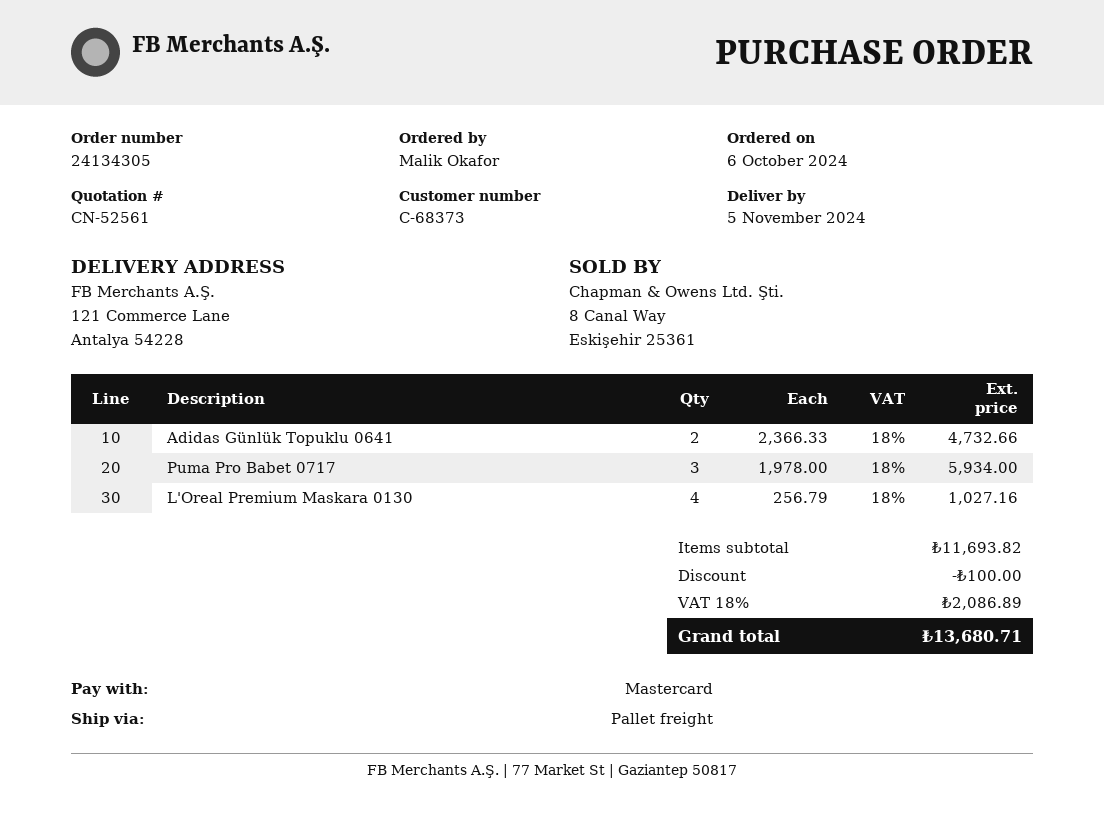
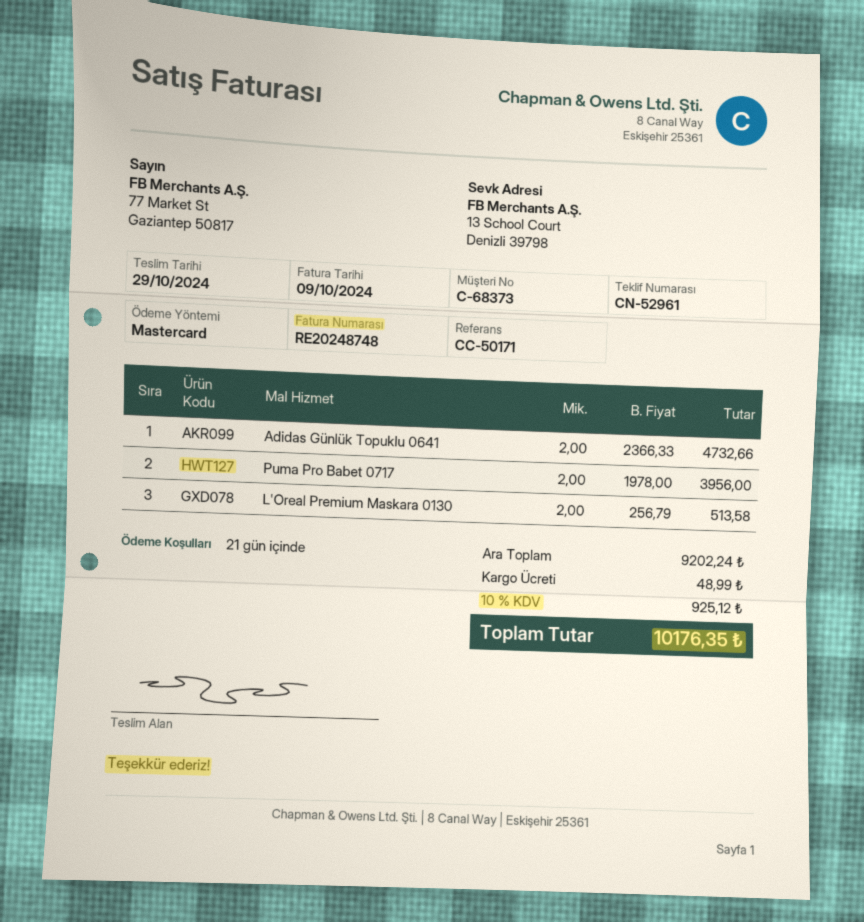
quote number: CN-52561 -> CN-52961
delivery date: 2024-11-05 -> 2024-10-29
ship to: 121 Commerce Lane, Antalya 54228 -> 13 School Court, Denizli 39798
Puma Pro Babet 0717: 3 x 1978.00 = 5934.00 -> 2 x 1978.00 = 3956.00
L'Oreal Premium Maskara 0130: 4 x 256.79 = 1027.16 -> 2 x 256.79 = 513.58
subtotal: 11693.82 -> 9202.24
discount: 100.00 -> none
shipping: none -> 48.99
tax: 18% = 2086.89 -> 10% = 925.12
total: 13680.71 -> 10176.35

